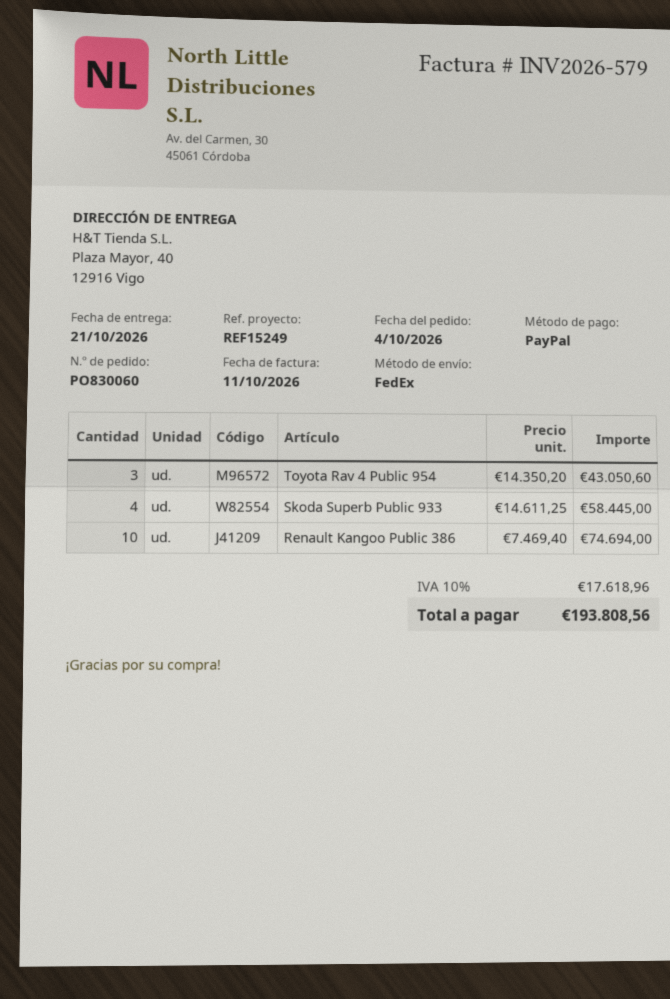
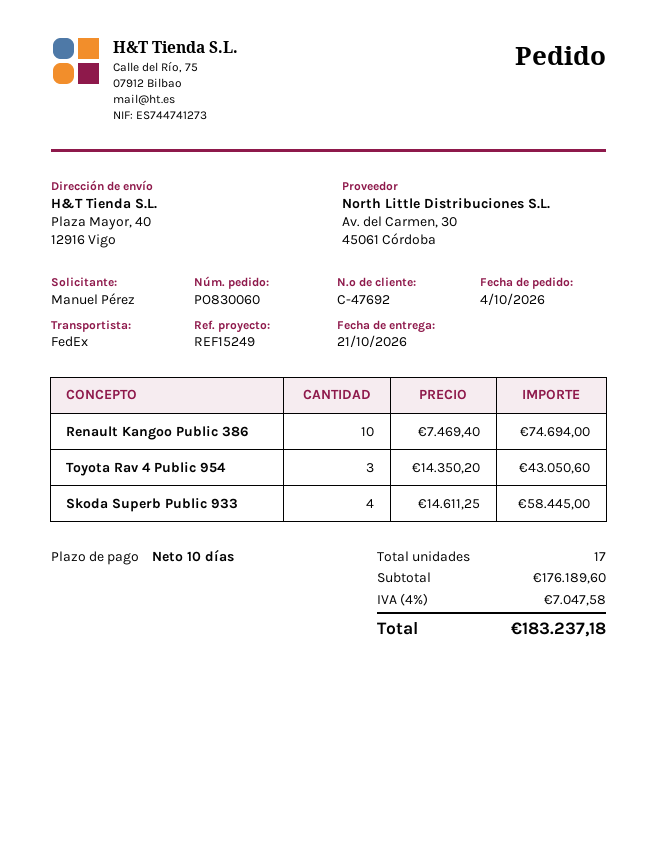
tax: 10% = 17618.96 -> 4% = 7047.58
total: 193808.56 -> 183237.18

